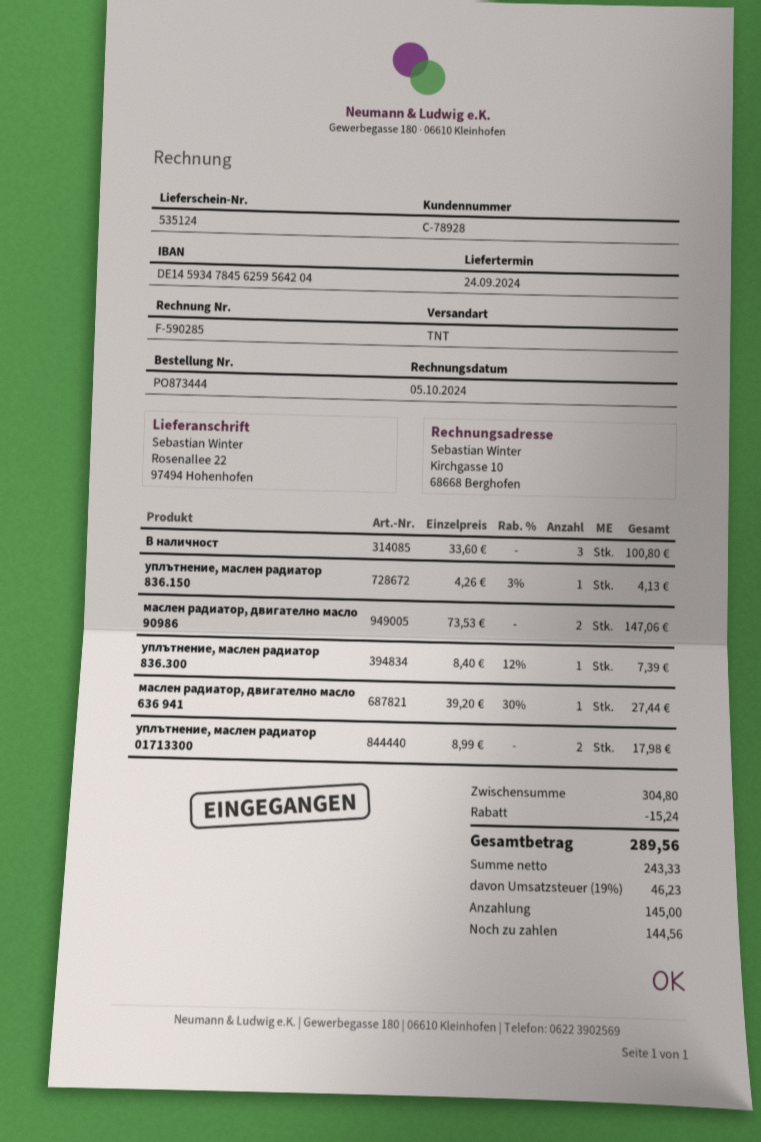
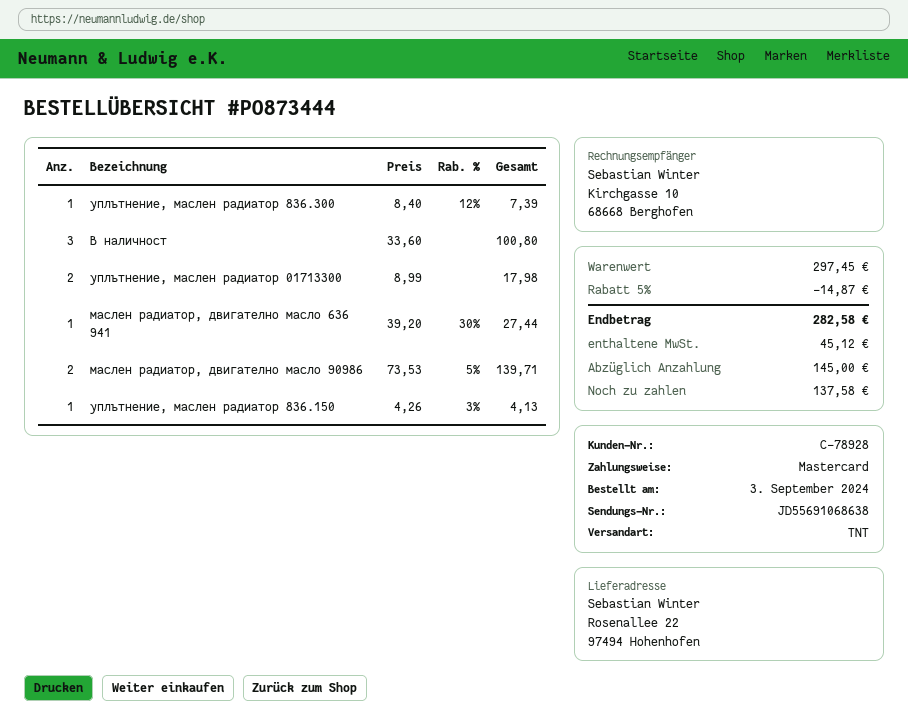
маслен радиатор, двигателно масло 90986: 2 x 73.53 = 147.06 -> 2 x 73.53 - 5% = 139.71
subtotal: 304.80 -> 297.45
discount: 15.24 -> 14.87
tax: 46.23 -> 45.12
total: 289.56 -> 282.58
balance: 144.56 -> 137.58

